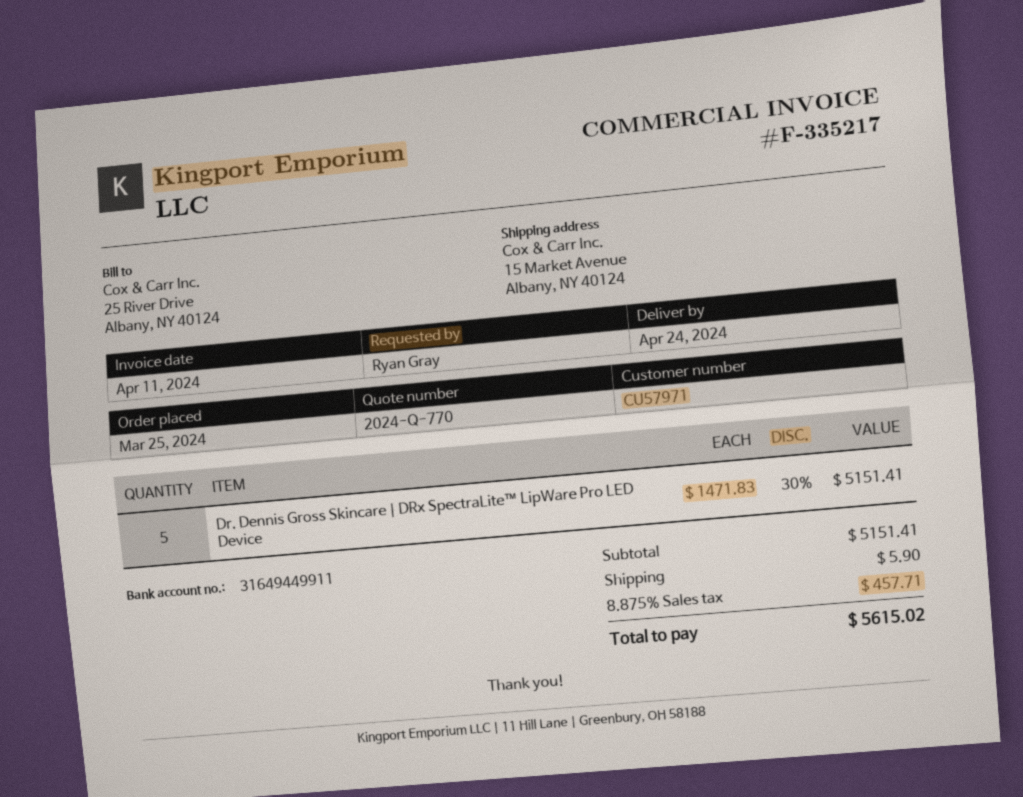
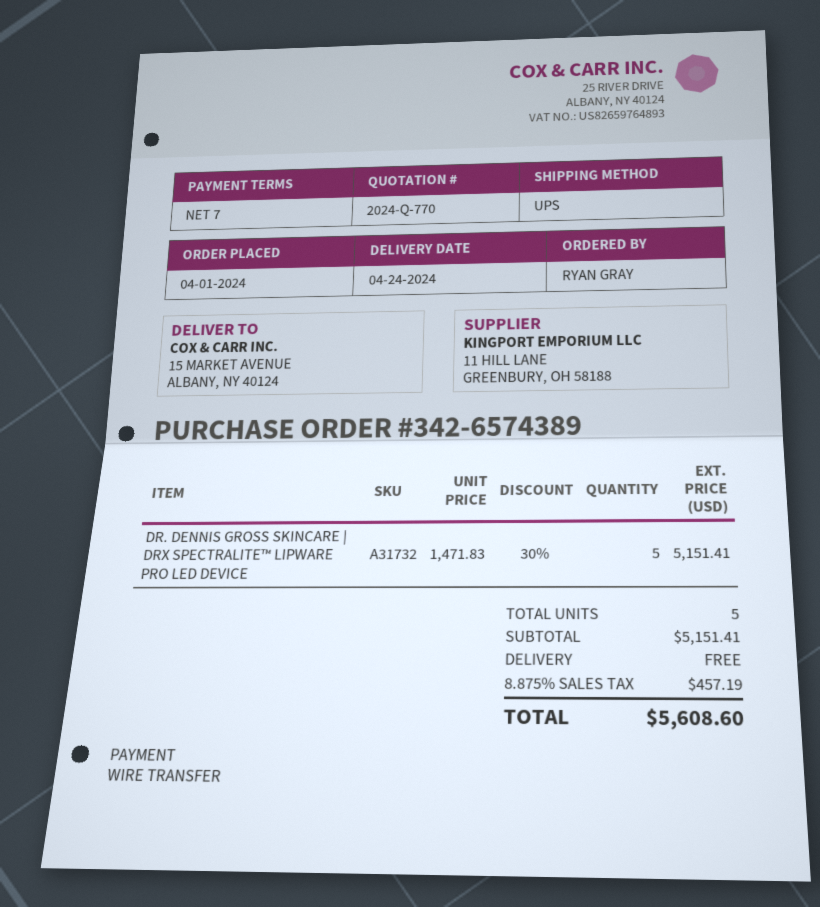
order date: 2024-03-25 -> 2024-04-01
shipping: 5.90 -> 0.00
tax: 8.875% = 457.71 -> 8.875% = 457.19
total: 5615.02 -> 5608.60

